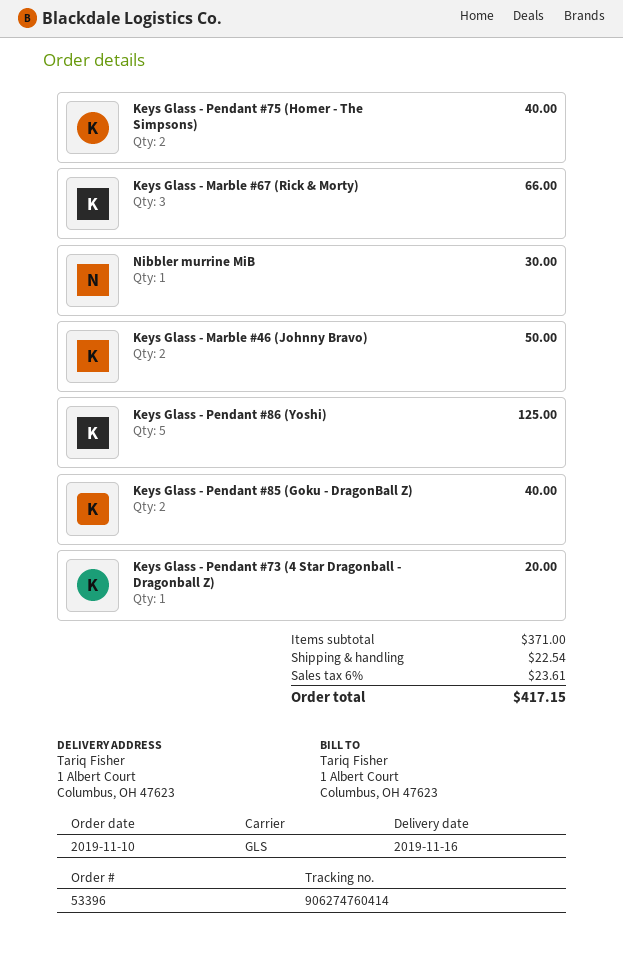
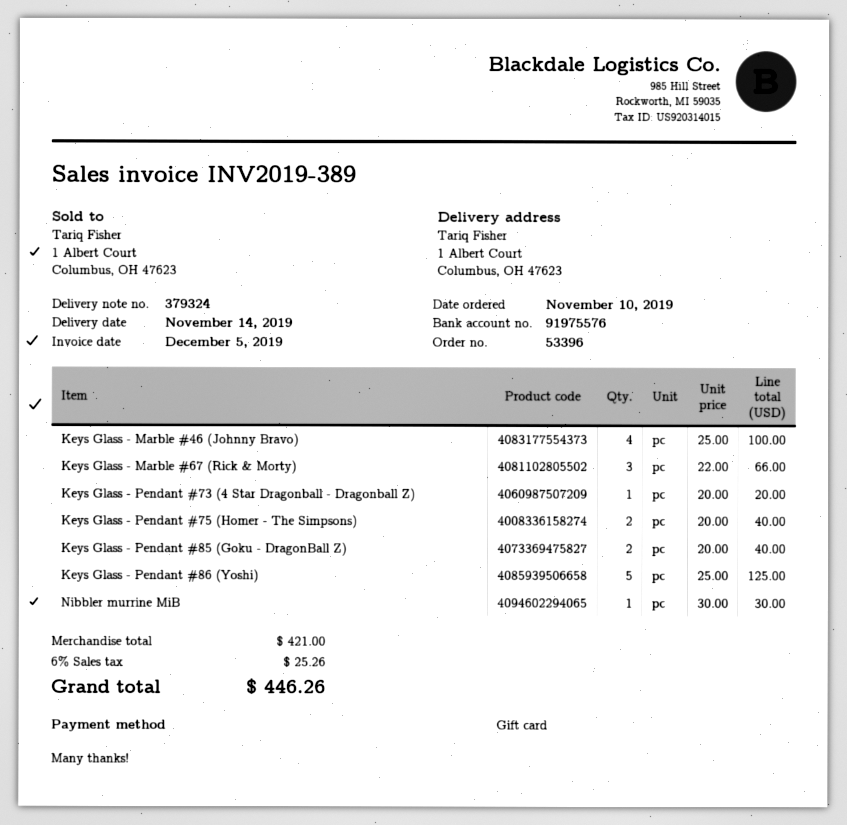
delivery date: 2019-11-16 -> 2019-11-14
Keys Glass - Marble #46 (Johnny Bravo): 2 for 50.00 -> 4 for 100.00
subtotal: 371.00 -> 421.00
shipping: 22.54 -> none
tax: 6% = 23.61 -> 6% = 25.26
total: 417.15 -> 446.26

